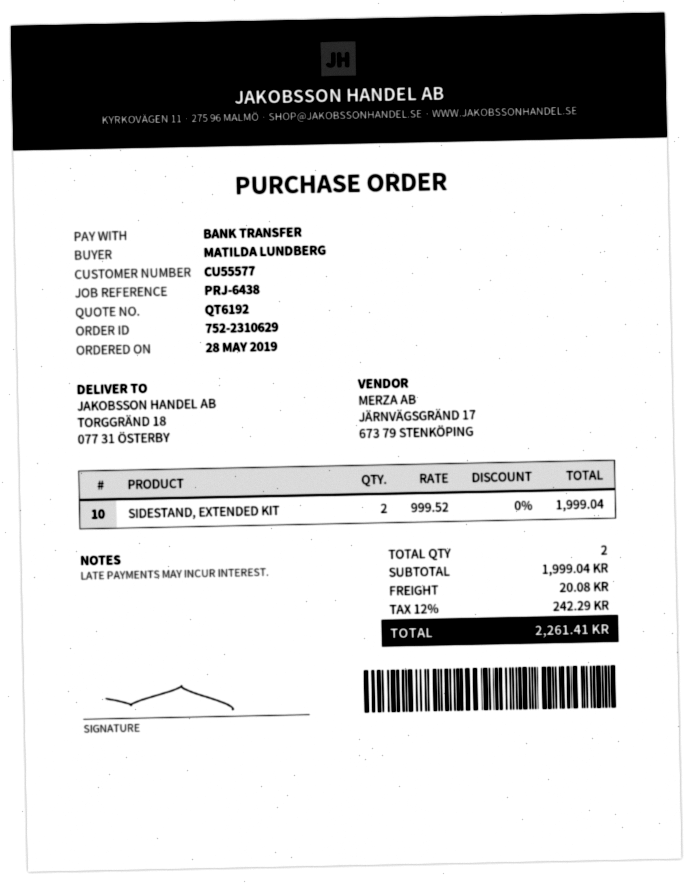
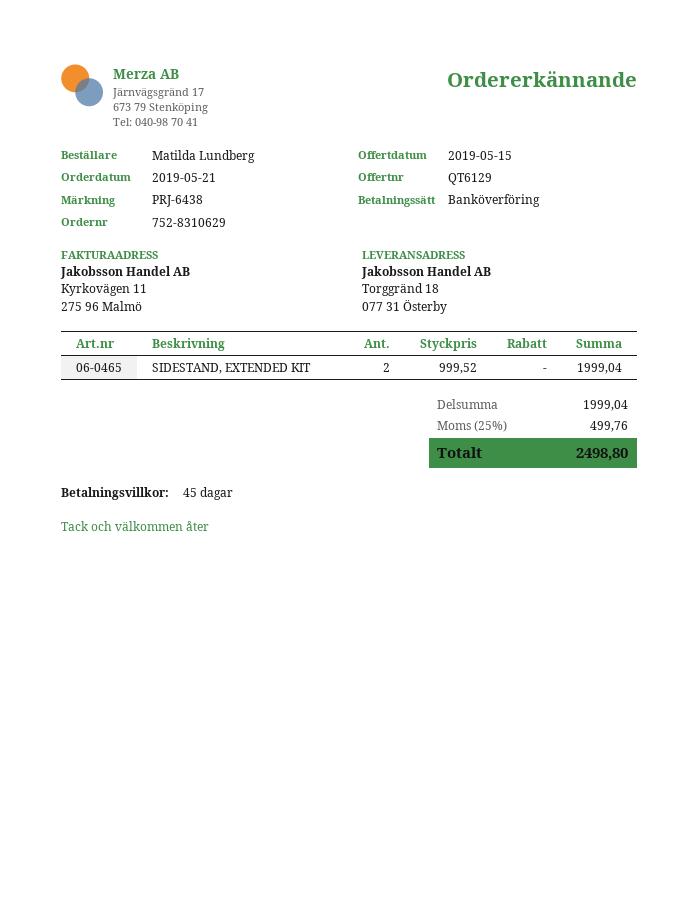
quote number: QT6192 -> QT6129
order number: 752-2310629 -> 752-8310629
order date: 2019-05-28 -> 2019-05-21
shipping: 20.08 -> none
tax: 12% = 242.29 -> 25% = 499.76
total: 2261.41 -> 2498.80

